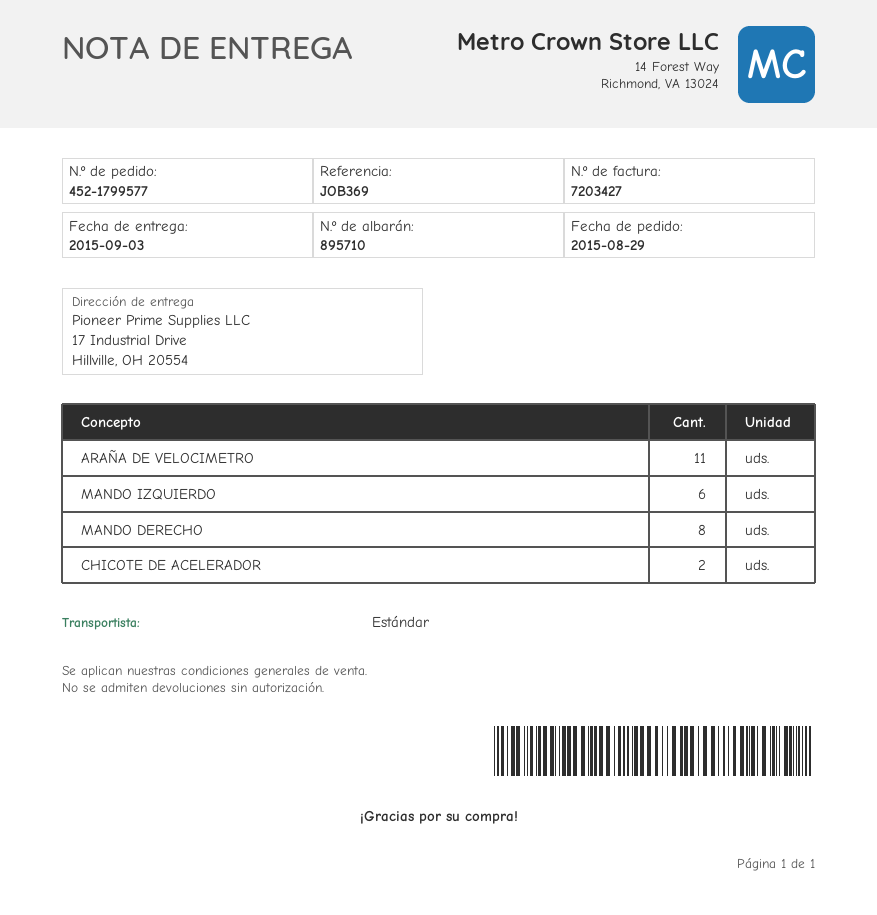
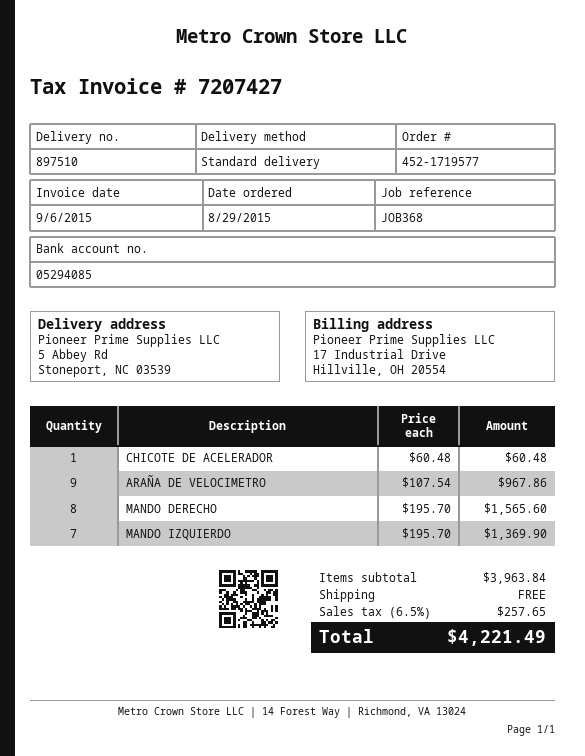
order number: 452-1799577 -> 452-1719577
delivery note number: 895710 -> 897510
invoice number: 7203427 -> 7207427
reference: JOB369 -> JOB368
ship to: 17 Industrial Drive, Hillville, OH 20554 -> 5 Abbey Rd, Stoneport, NC 03539
ARAÑA DE VELOCIMETRO: 11 -> 9
MANDO IZQUIERDO: 6 -> 7
CHICOTE DE ACELERADOR: 2 -> 1

